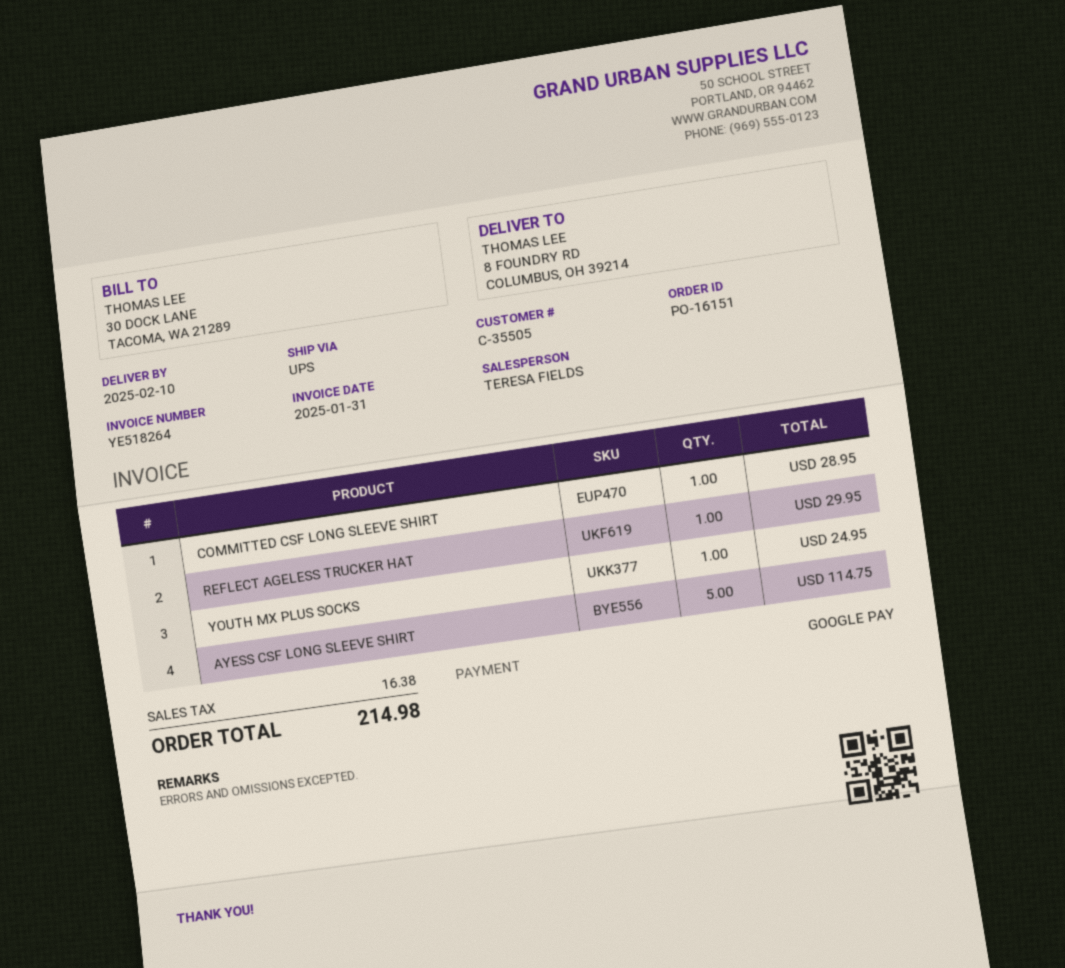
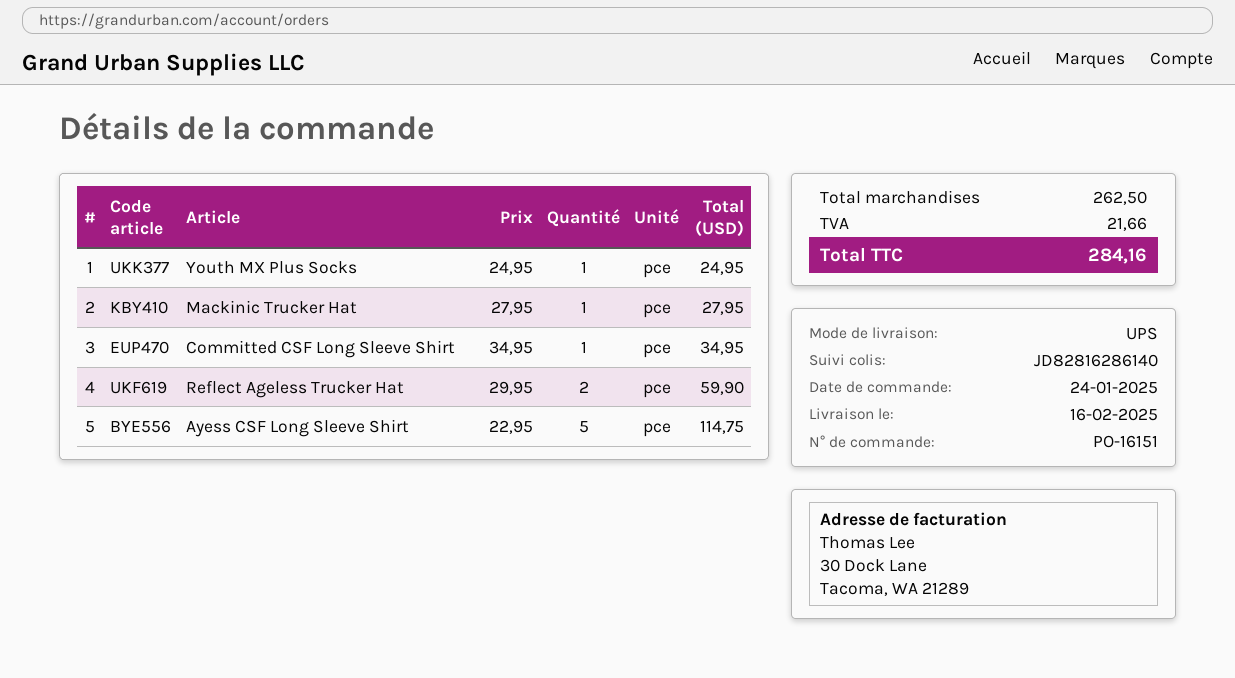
delivery date: 2025-02-10 -> 2025-02-16
COMMITTED CSF LONG SLEEVE SHIRT: 1 for 28.95 -> 1 for 34.95
REFLECT AGELESS TRUCKER HAT: 1 for 29.95 -> 2 for 59.90
Mackinic Trucker Hat: none -> 1 for 27.95
tax: 16.38 -> 21.66
total: 214.98 -> 284.16

